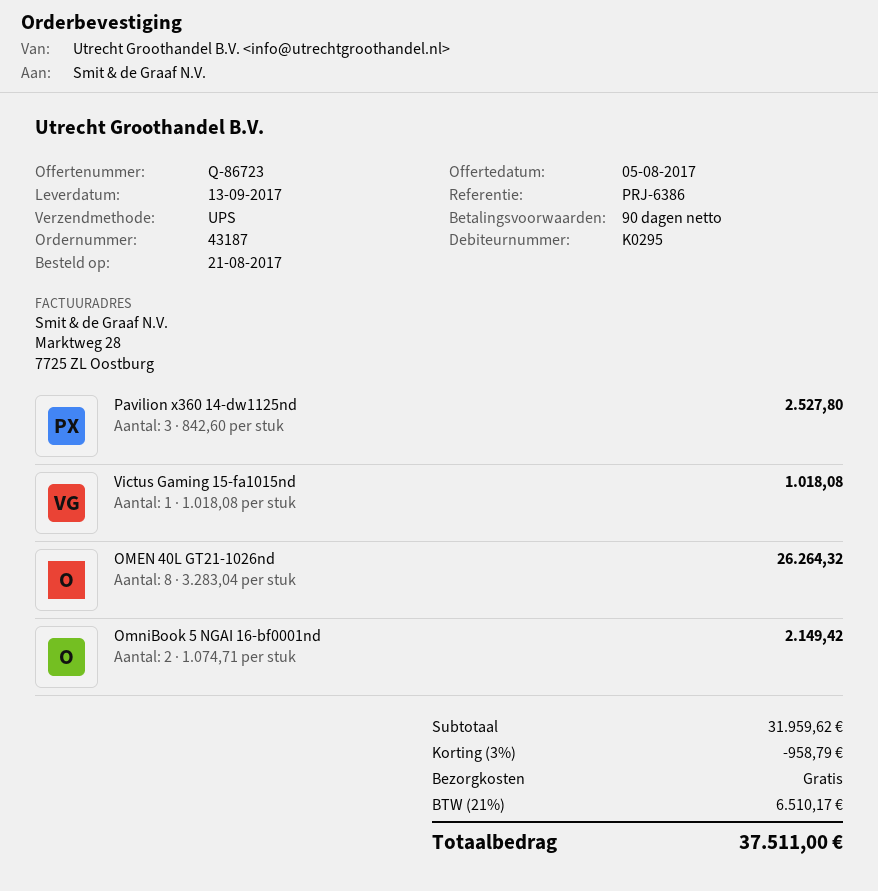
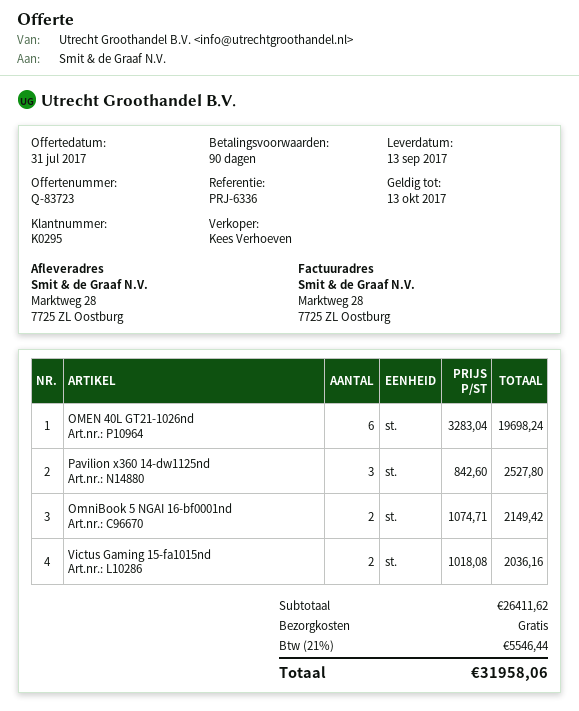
quote number: Q-86723 -> Q-83723
quote date: 2017-08-05 -> 2017-07-31
reference: PRJ-6386 -> PRJ-6336
Victus Gaming 15-fa1015nd: 1 x 1018.08 = 1018.08 -> 2 x 1018.08 = 2036.16
OMEN 40L GT21-1026nd: 8 x 3283.04 = 26264.32 -> 6 x 3283.04 = 19698.24
subtotal: 31959.62 -> 26411.62
discount: 3% = 958.79 -> none
tax: 21% = 6510.17 -> 21% = 5546.44
total: 37511.00 -> 31958.06

